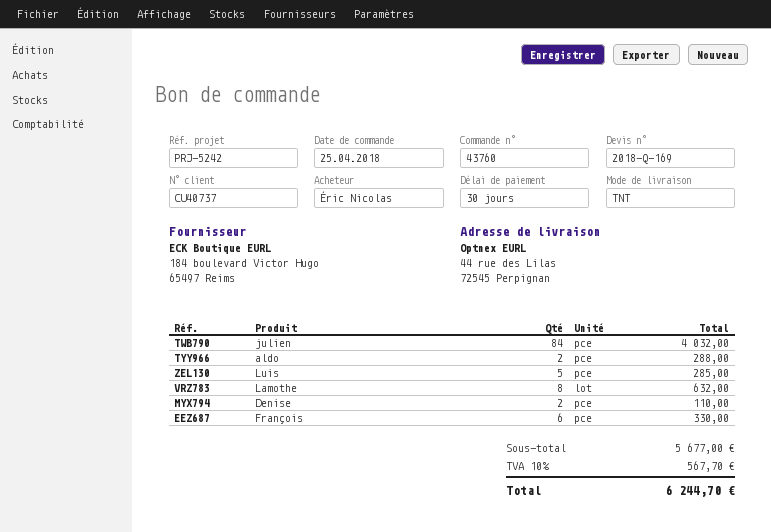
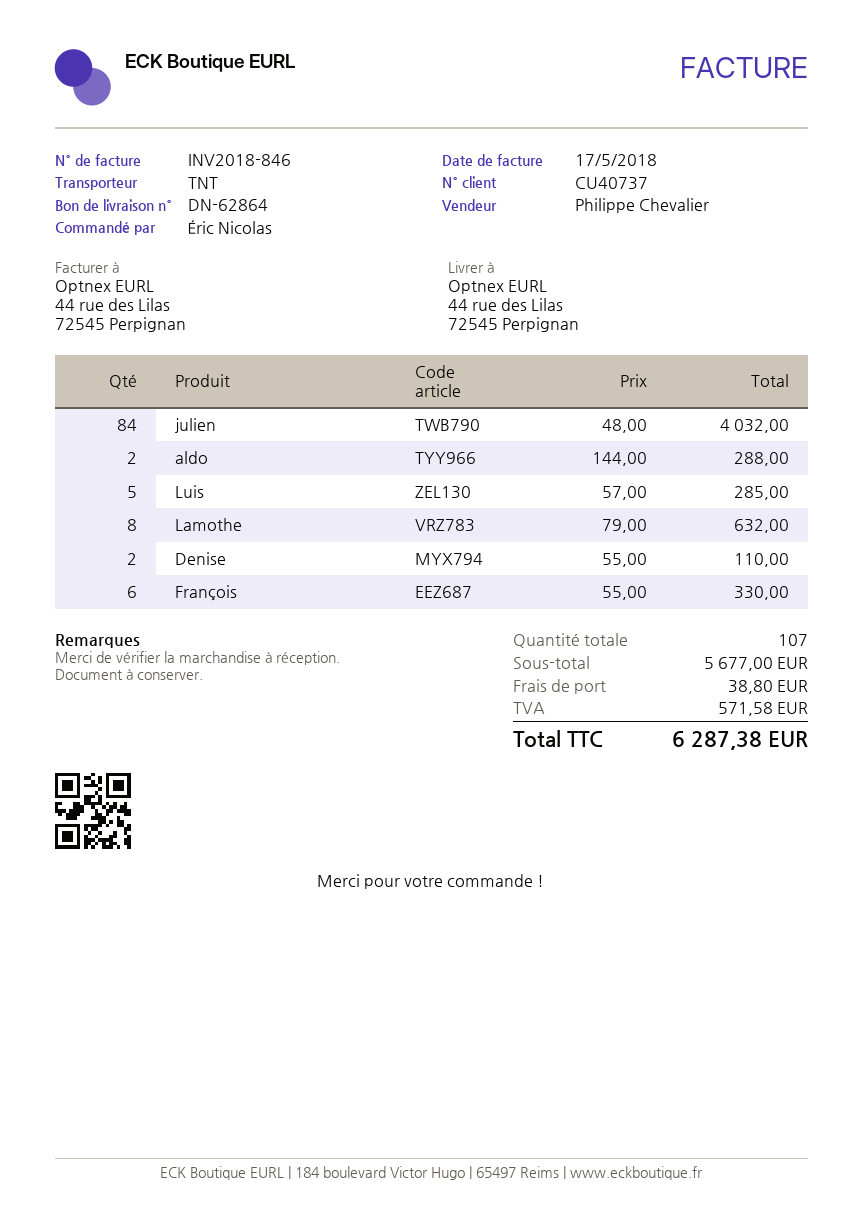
shipping: none -> 38.80
tax: 567.70 -> 571.58
total: 6244.70 -> 6287.38

